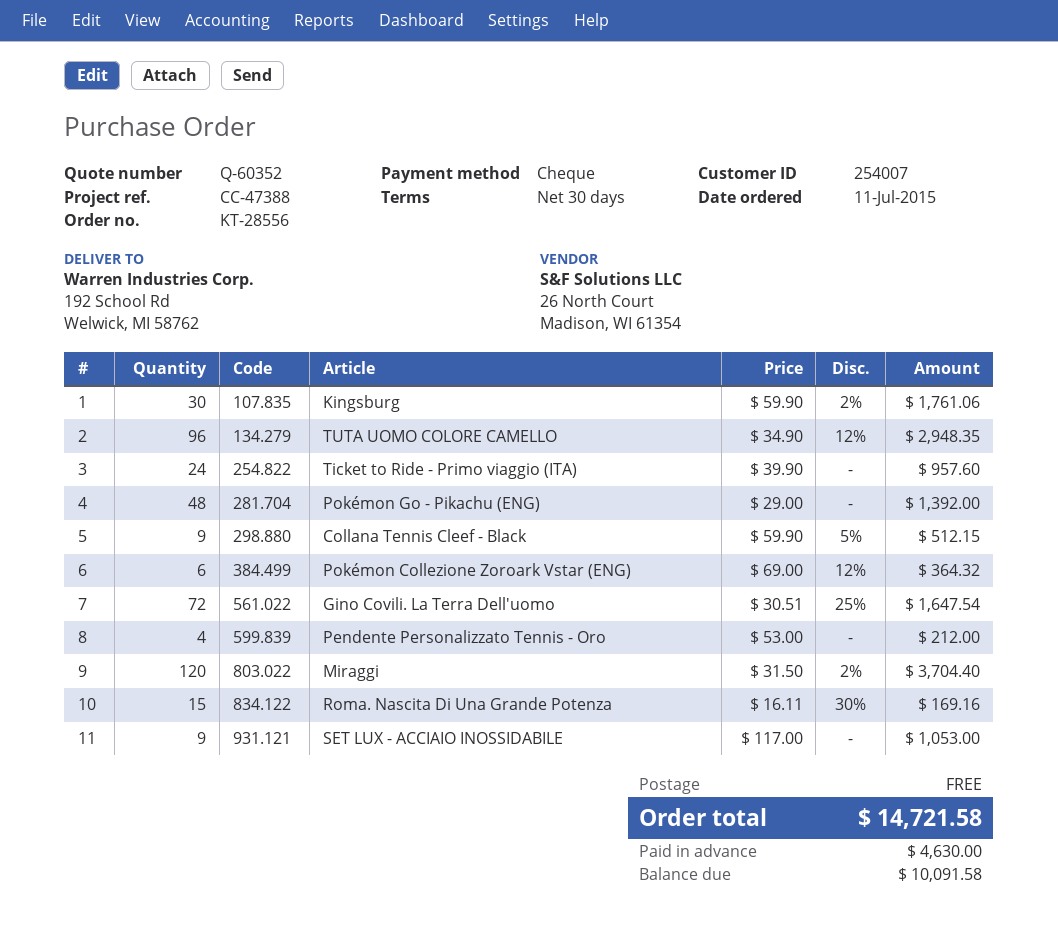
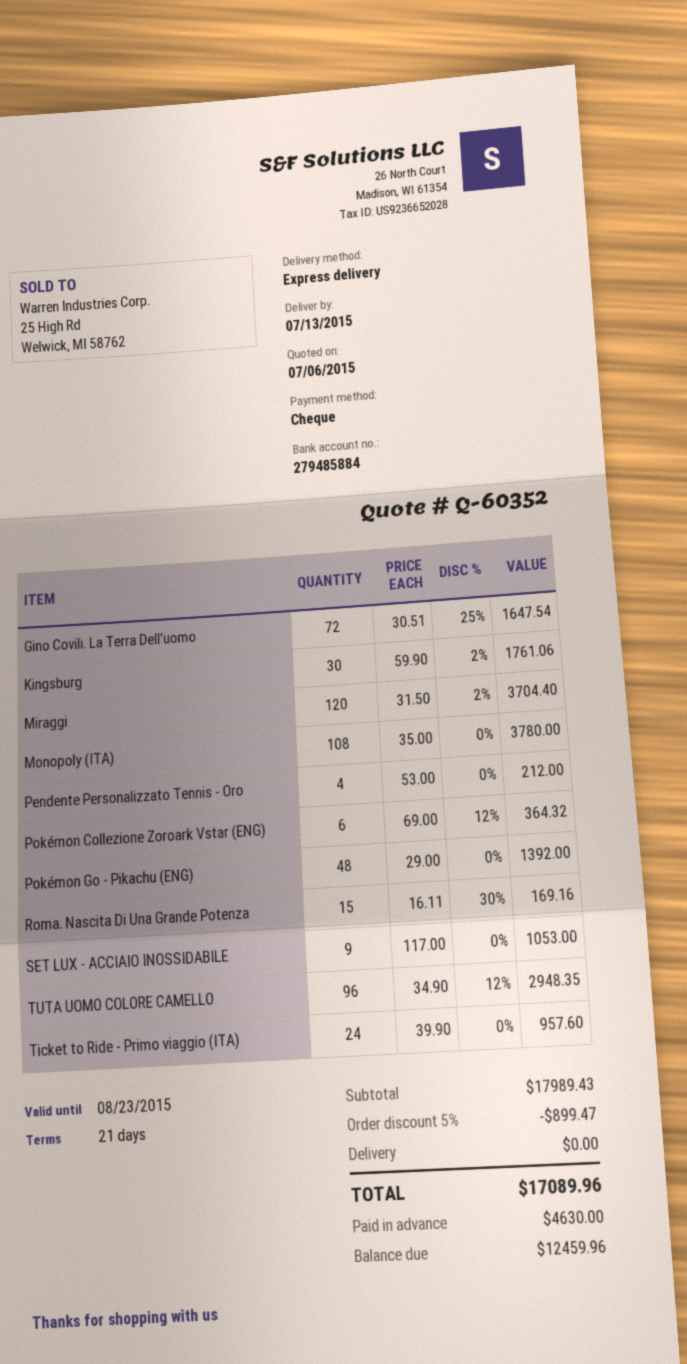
payment terms: 30 days -> 21 days
Collana Tennis Cleef - Black: 9 x 59.90 - 5% = 512.15 -> none
Monopoly (ITA): none -> 108 x 35.00 = 3780.00
discount: none -> 5% = 899.47
total: 14721.58 -> 17089.96
balance: 10091.58 -> 12459.96

